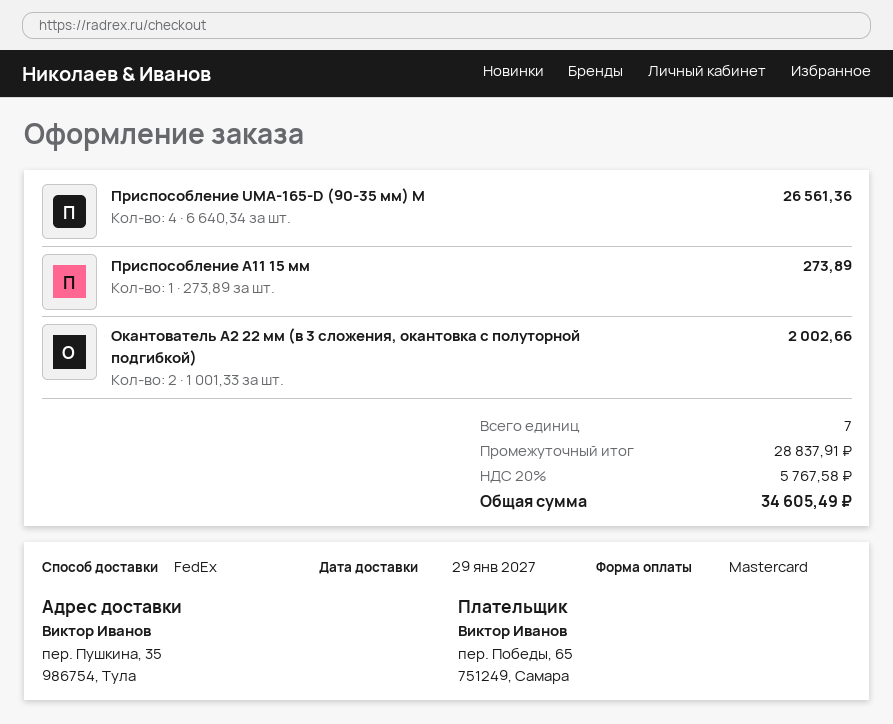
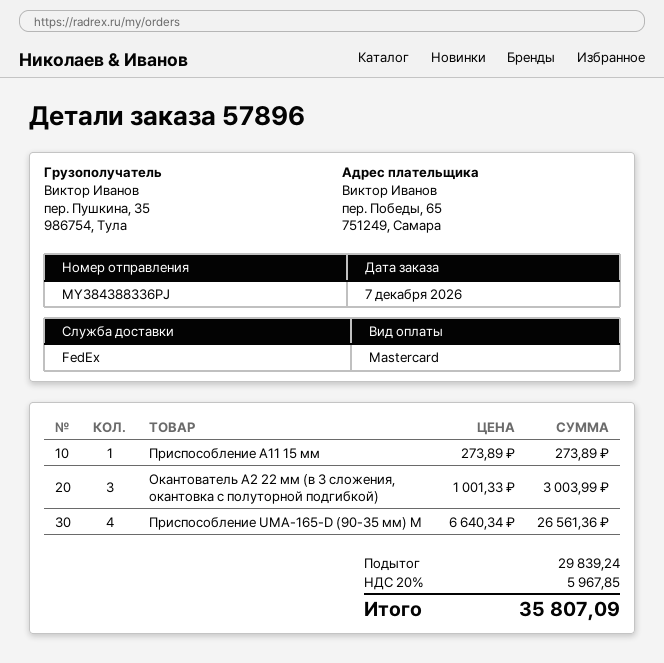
Окантователь A2 22 мм (в 3 сложения, окантовка с полуторной подгибкой): 2 x 1001.33 = 2002.66 -> 3 x 1001.33 = 3003.99
subtotal: 28837.91 -> 29839.24
tax: 20% = 5767.58 -> 20% = 5967.85
total: 34605.49 -> 35807.09

